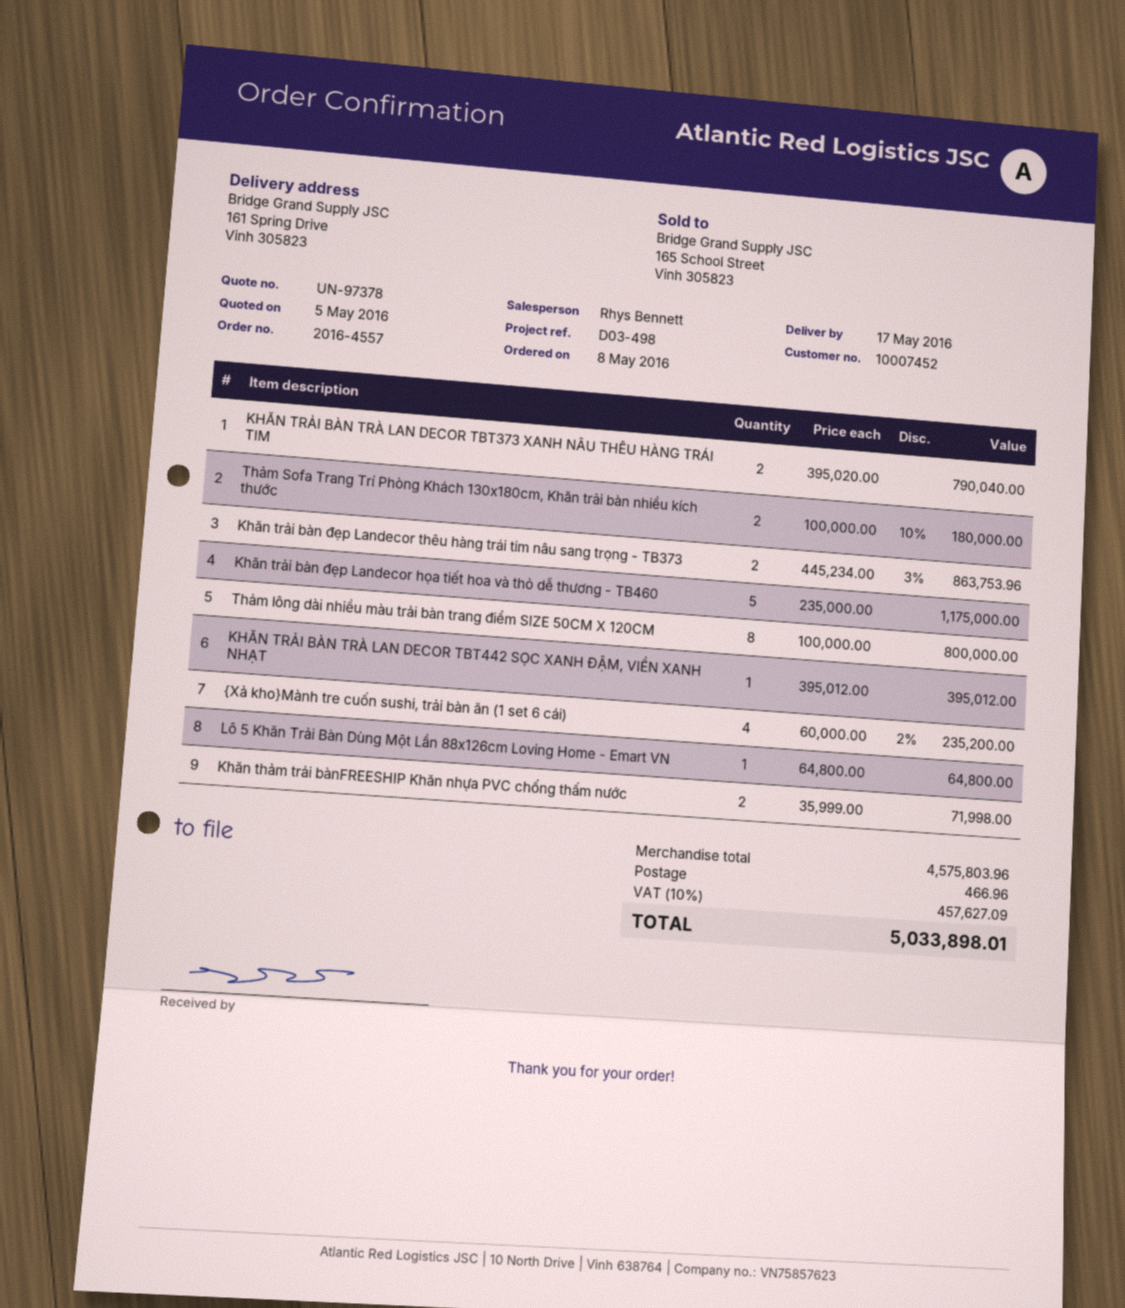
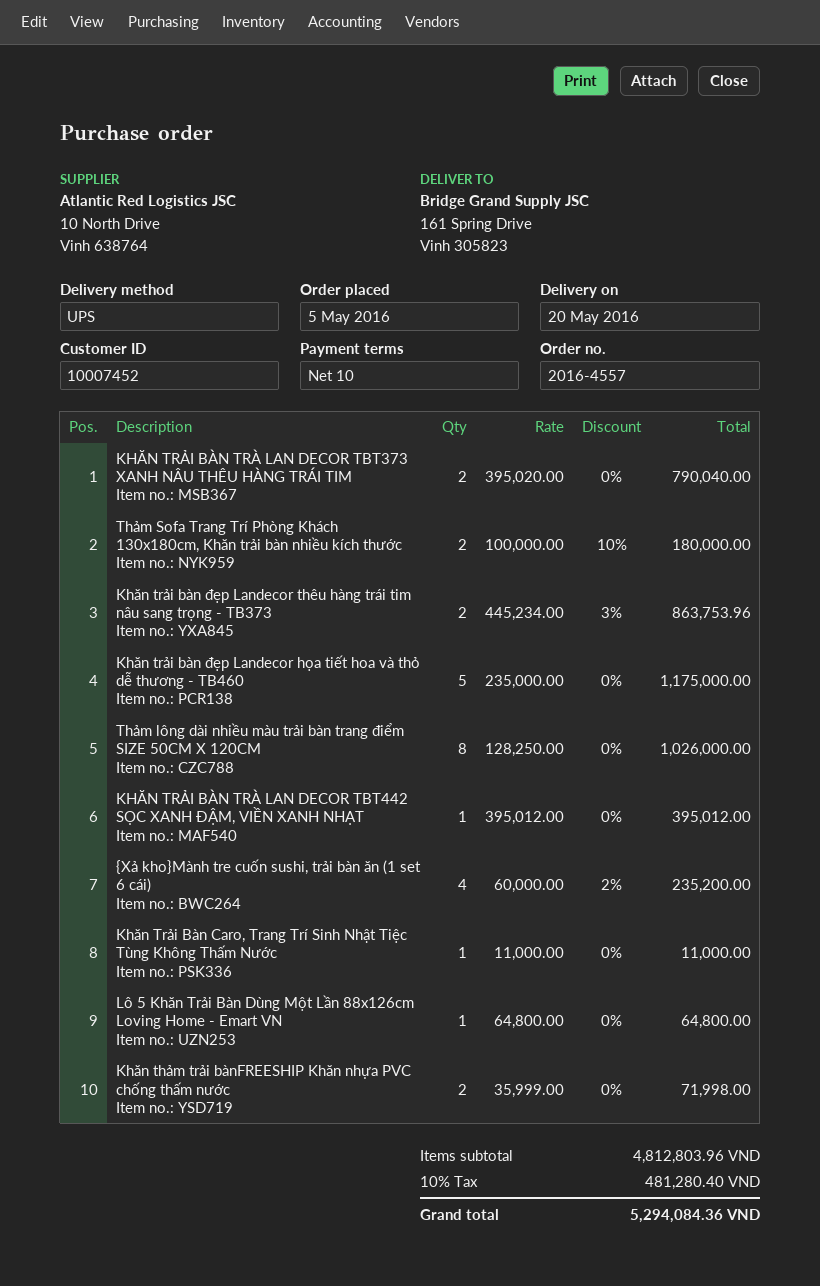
order date: 2016-05-08 -> 2016-05-05
delivery date: 2016-05-17 -> 2016-05-20
Thảm lông dài nhiều màu trải bàn trang điểm SIZE 50CM X 120CM: 8 x 100000.00 = 800000.00 -> 8 x 128250.00 = 1026000.00
Khăn Trải Bàn Caro, Trang Trí Sinh Nhật Tiệc Tùng Không Thấm Nước: none -> 1 x 11000.00 = 11000.00
subtotal: 4575803.96 -> 4812803.96
shipping: 466.96 -> none
tax: 10% = 457627.09 -> 10% = 481280.40
total: 5033898.01 -> 5294084.36

